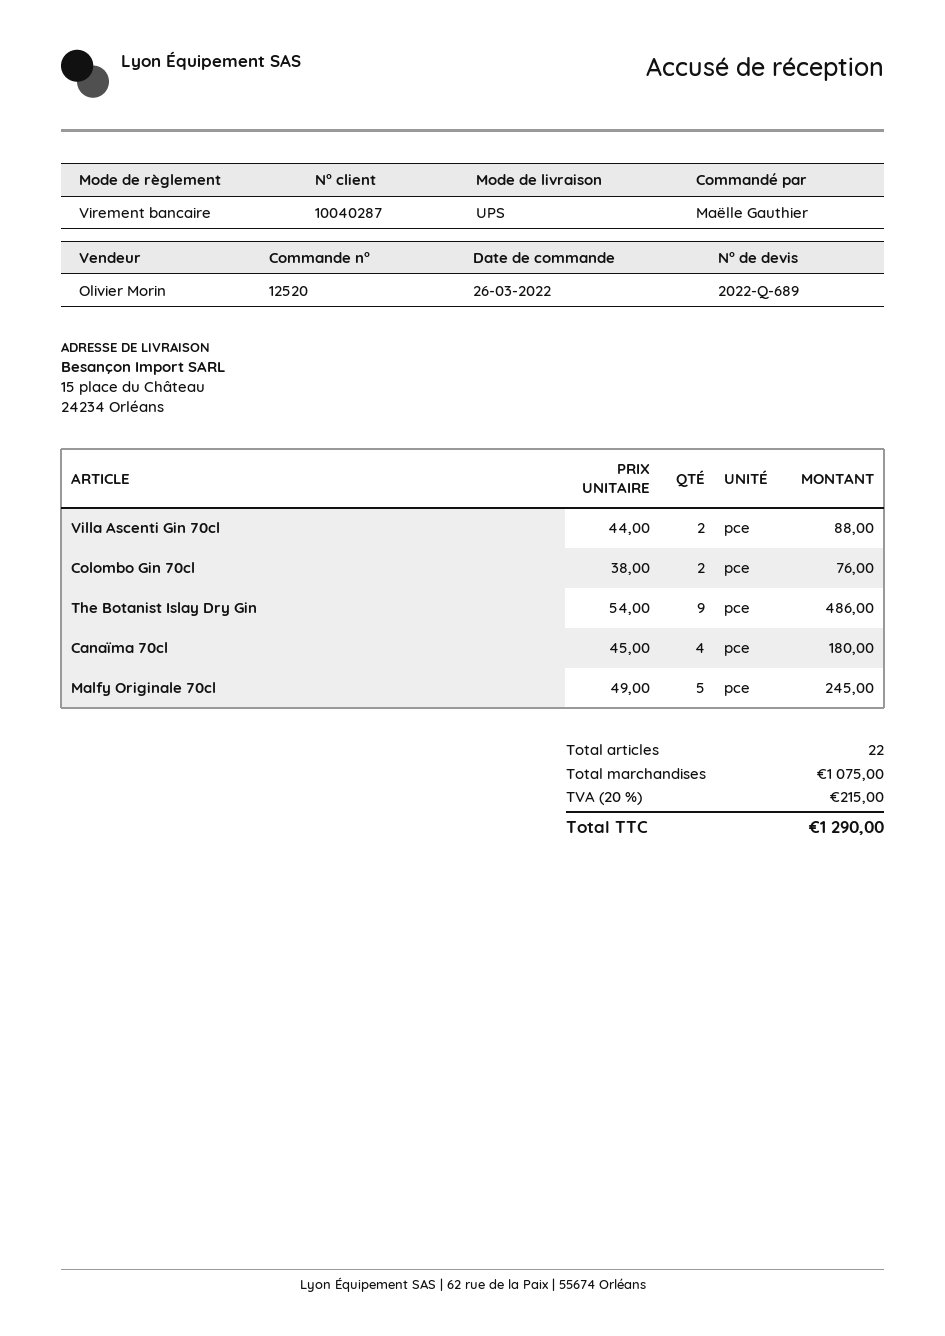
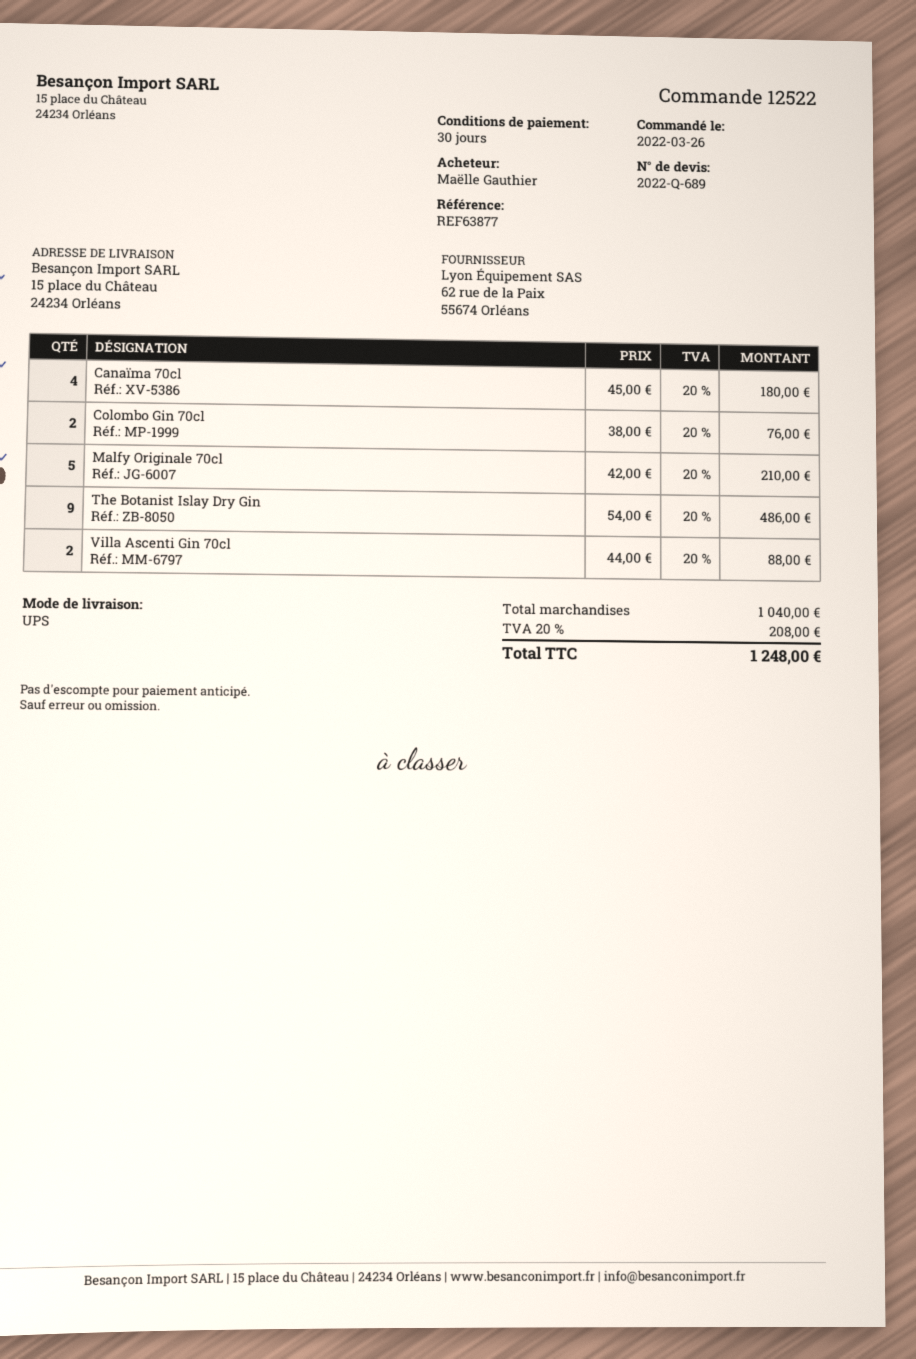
order number: 12520 -> 12522
Malfy Originale 70cl: 5 x 49.00 = 245.00 -> 5 x 42.00 = 210.00
subtotal: 1075.00 -> 1040.00
tax: 20% = 215.00 -> 20% = 208.00
total: 1290.00 -> 1248.00

